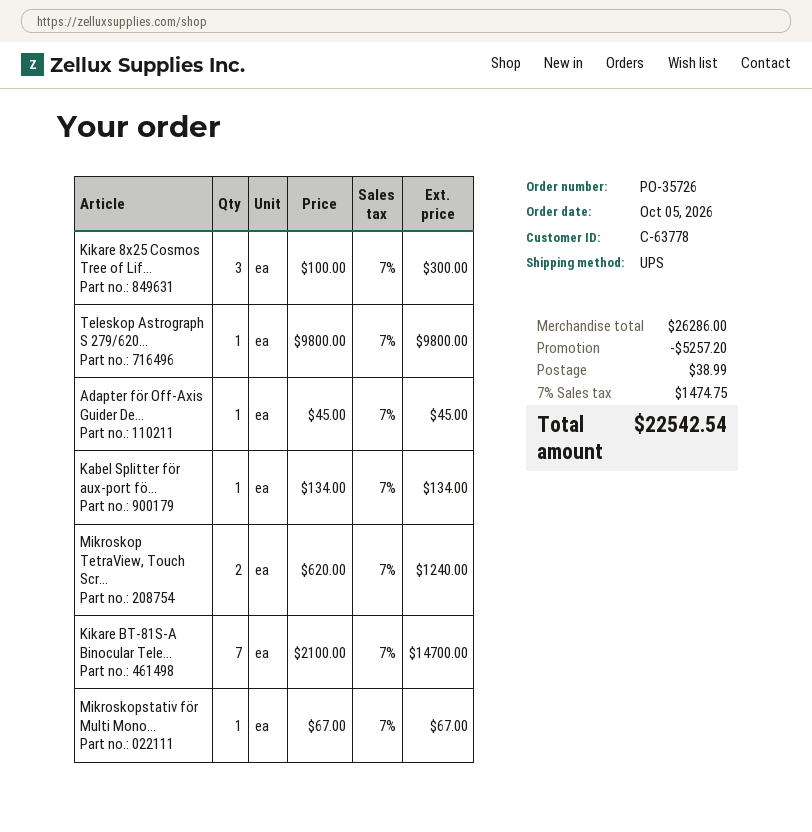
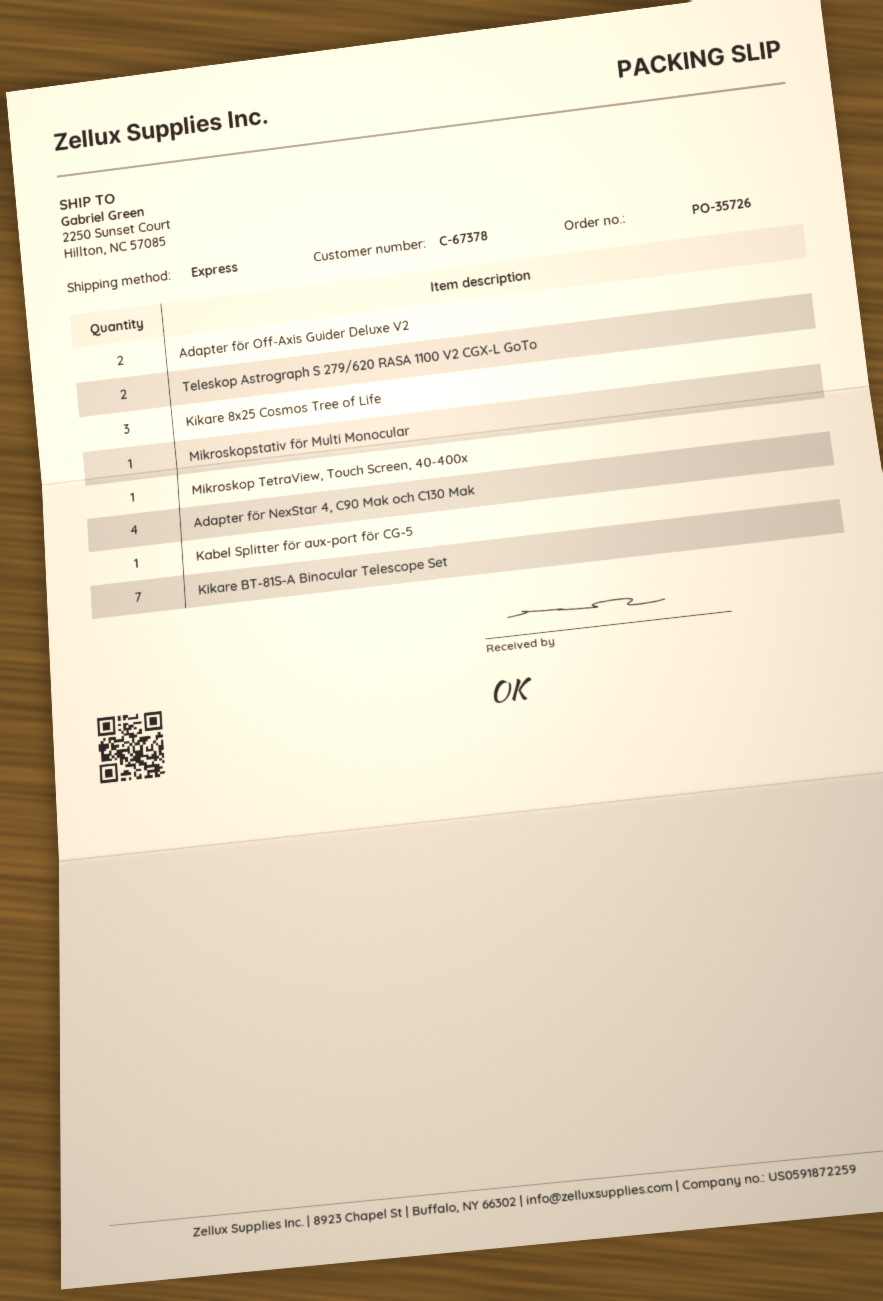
customer number: C-63778 -> C-67378
shipping method: UPS -> express
Teleskop Astrograph S 279/620...: 1 -> 2
Adapter för Off-Axis Guider De...: 1 -> 2
Mikroskop TetraView, Touch Scr...: 2 -> 1
Adapter för NexStar 4, C90 Mak och C130 Mak: none -> 4

